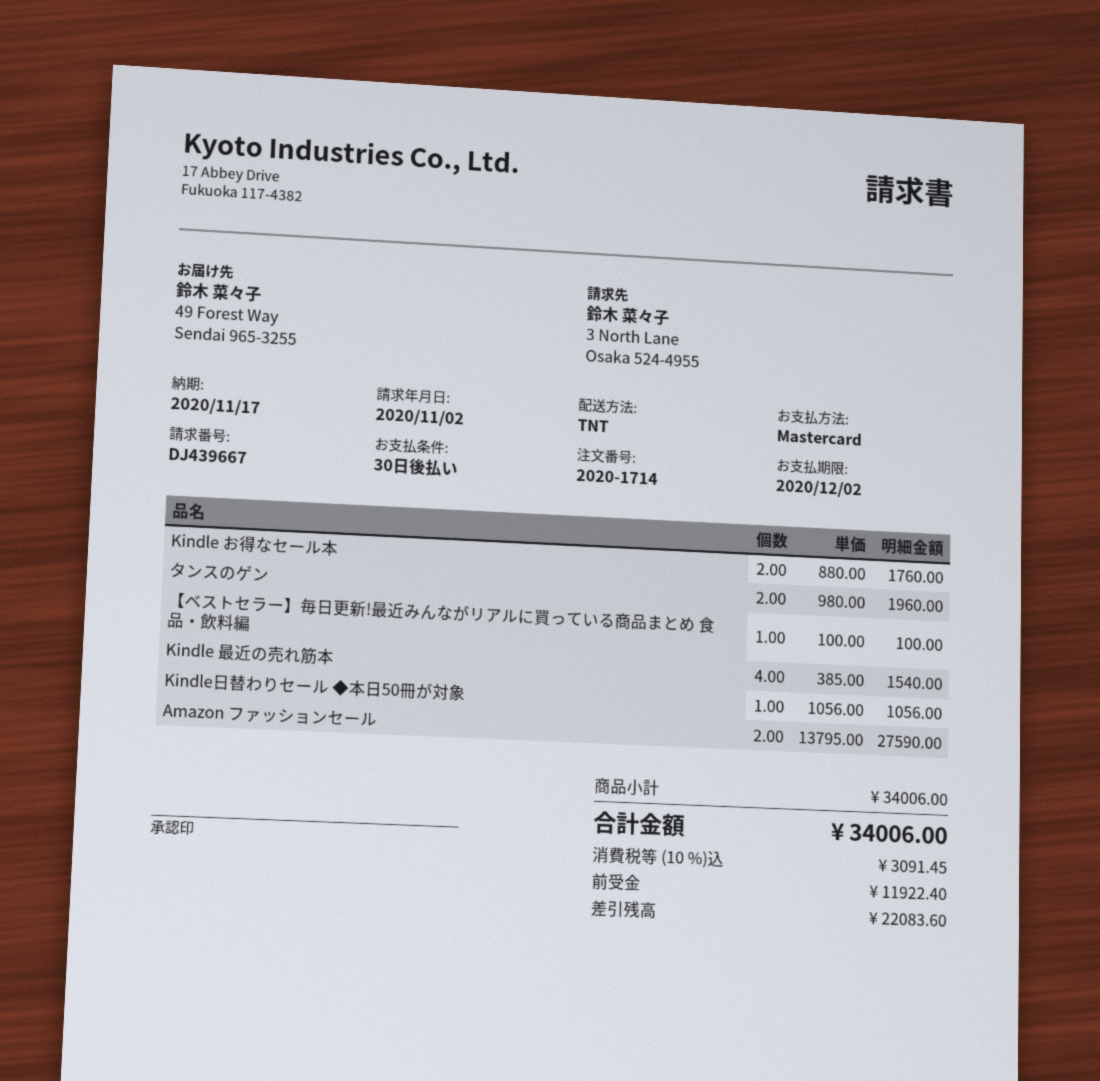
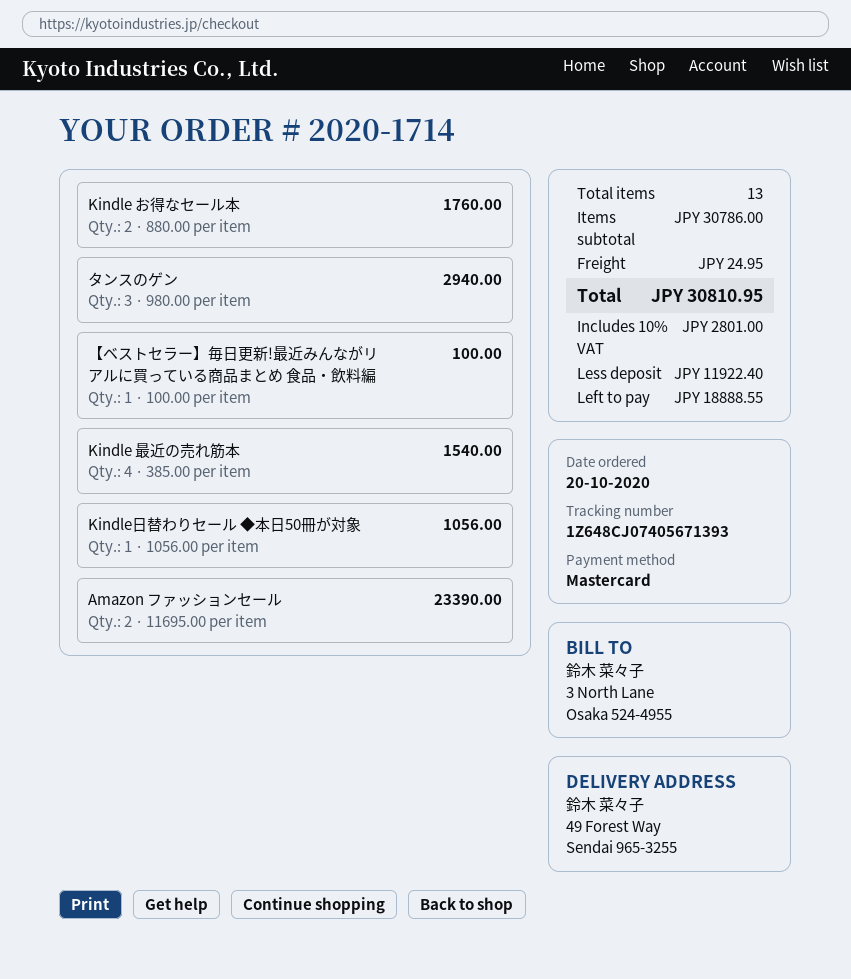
タンスのゲン: 2 x 980.00 = 1960.00 -> 3 x 980.00 = 2940.00
Amazon ファッションセール: 2 x 13795.00 = 27590.00 -> 2 x 11695.00 = 23390.00
subtotal: 34006.00 -> 30786.00
shipping: none -> 24.95
tax: 10% = 3091.45 -> 10% = 2801.00
total: 34006.00 -> 30810.95
balance: 22083.60 -> 18888.55

